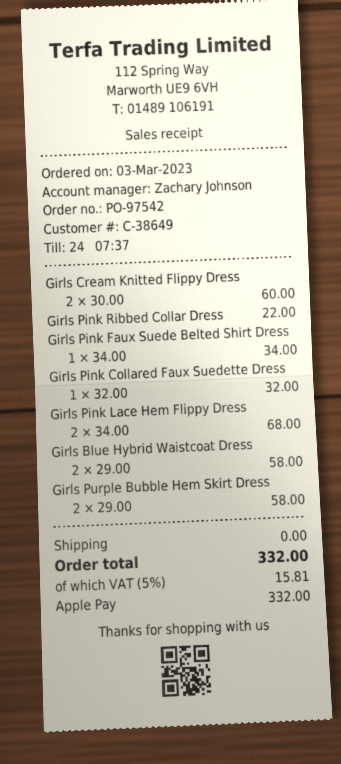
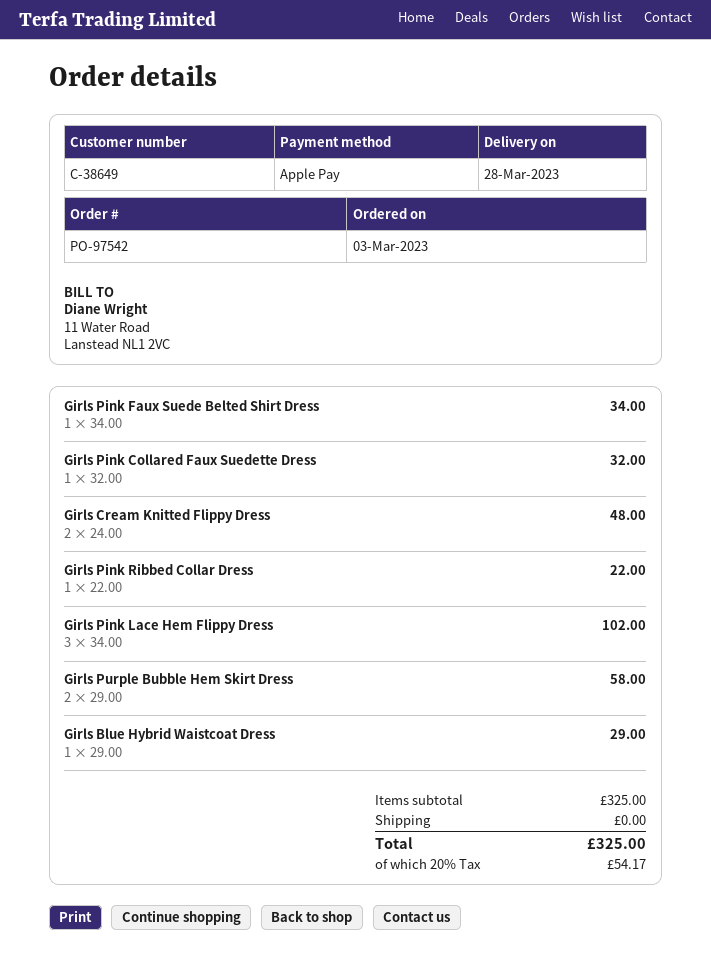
Girls Cream Knitted Flippy Dress: 2 x 30.00 = 60.00 -> 2 x 24.00 = 48.00
Girls Pink Lace Hem Flippy Dress: 2 x 34.00 = 68.00 -> 3 x 34.00 = 102.00
Girls Blue Hybrid Waistcoat Dress: 2 x 29.00 = 58.00 -> 1 x 29.00 = 29.00
tax: 5% = 15.81 -> 20% = 54.17
total: 332.00 -> 325.00

